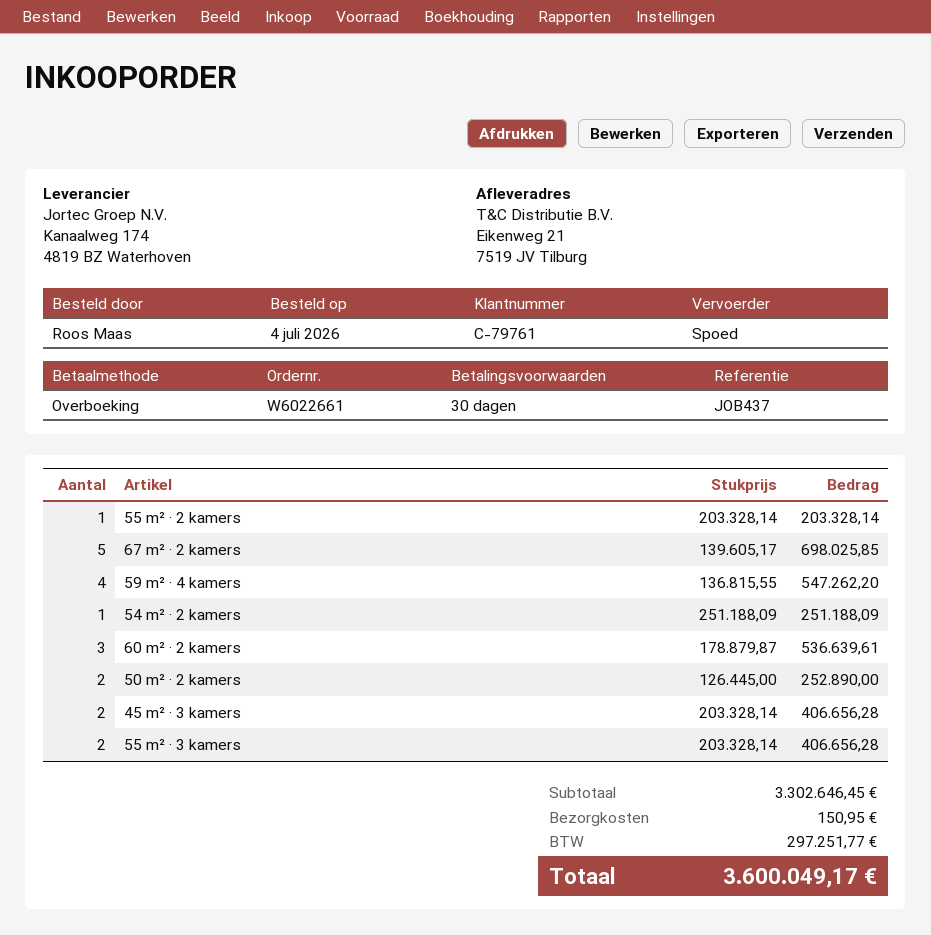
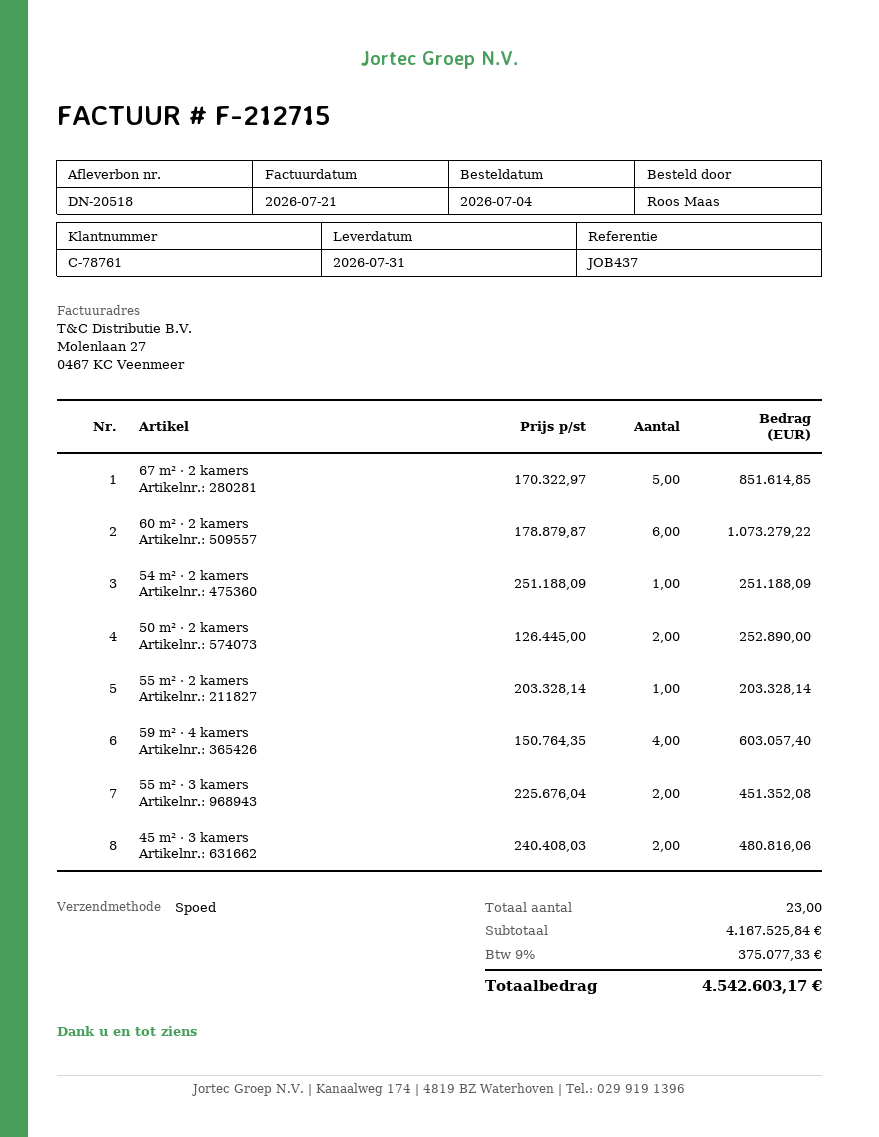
customer number: C-79761 -> C-78761
67 m² · 2 kamers: 5 x 139605.17 = 698025.85 -> 5 x 170322.97 = 851614.85
59 m² · 4 kamers: 4 x 136815.55 = 547262.20 -> 4 x 150764.35 = 603057.40
60 m² · 2 kamers: 3 x 178879.87 = 536639.61 -> 6 x 178879.87 = 1073279.22
45 m² · 3 kamers: 2 x 203328.14 = 406656.28 -> 2 x 240408.03 = 480816.06
55 m² · 3 kamers: 2 x 203328.14 = 406656.28 -> 2 x 225676.04 = 451352.08
subtotal: 3302646.45 -> 4167525.84
shipping: 150.95 -> none
tax: 297251.77 -> 375077.33
total: 3600049.17 -> 4542603.17

